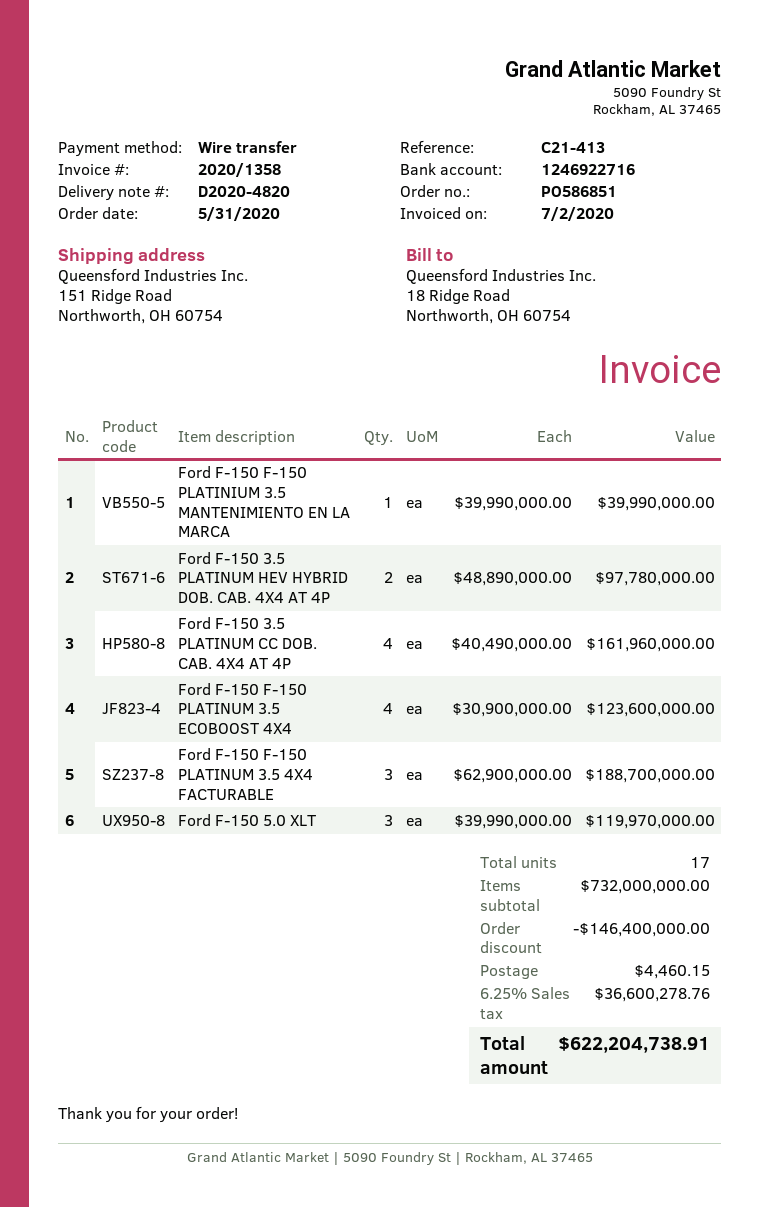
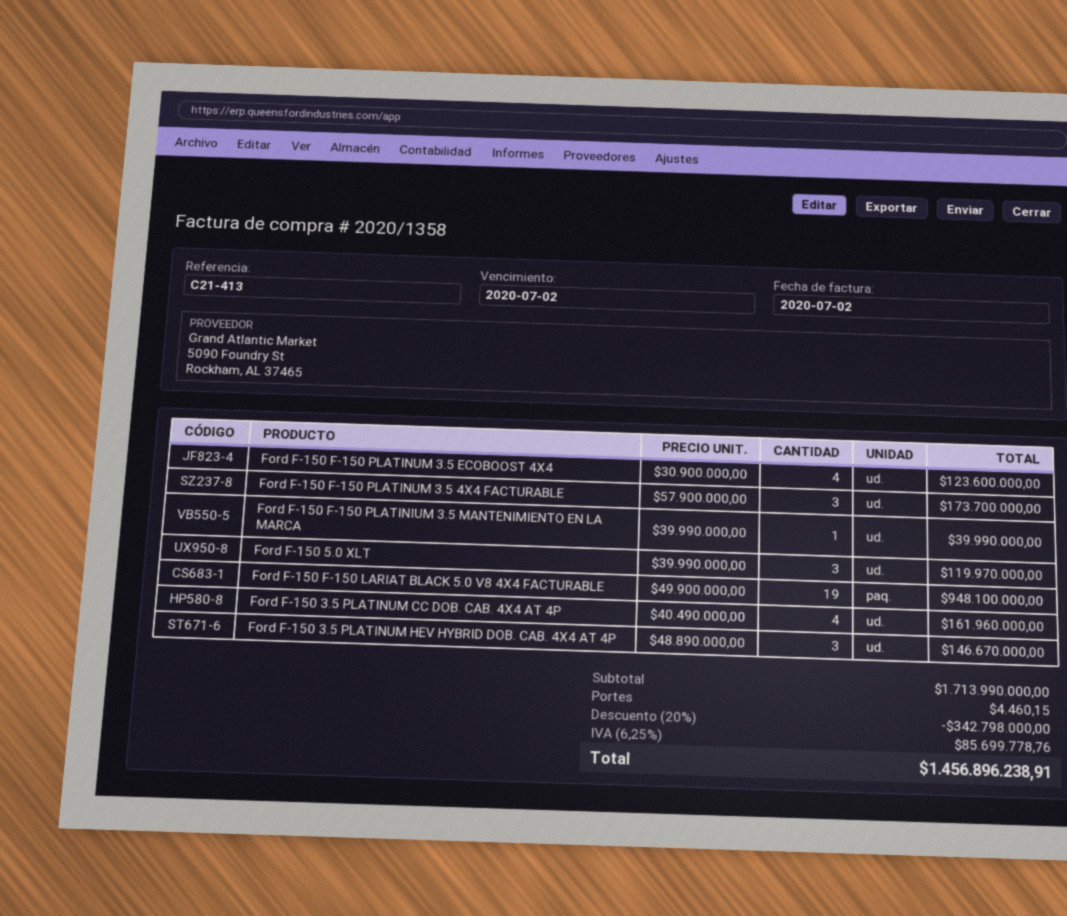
Ford F-150 3.5 PLATINUM HEV HYBRID DOB. CAB. 4X4 AT 4P: 2 x 48890000.00 = 97780000.00 -> 3 x 48890000.00 = 146670000.00
Ford F-150 F-150 PLATINUM 3.5 4X4 FACTURABLE: 3 x 62900000.00 = 188700000.00 -> 3 x 57900000.00 = 173700000.00
Ford F-150 F-150 LARIAT BLACK 5.0 V8 4X4 FACTURABLE: none -> 19 x 49900000.00 = 948100000.00
subtotal: 732000000.00 -> 1713990000.00
discount: 146400000.00 -> 342798000.00
tax: 6.25% = 36600278.76 -> 6.25% = 85699778.76
total: 622204738.91 -> 1456896238.91

